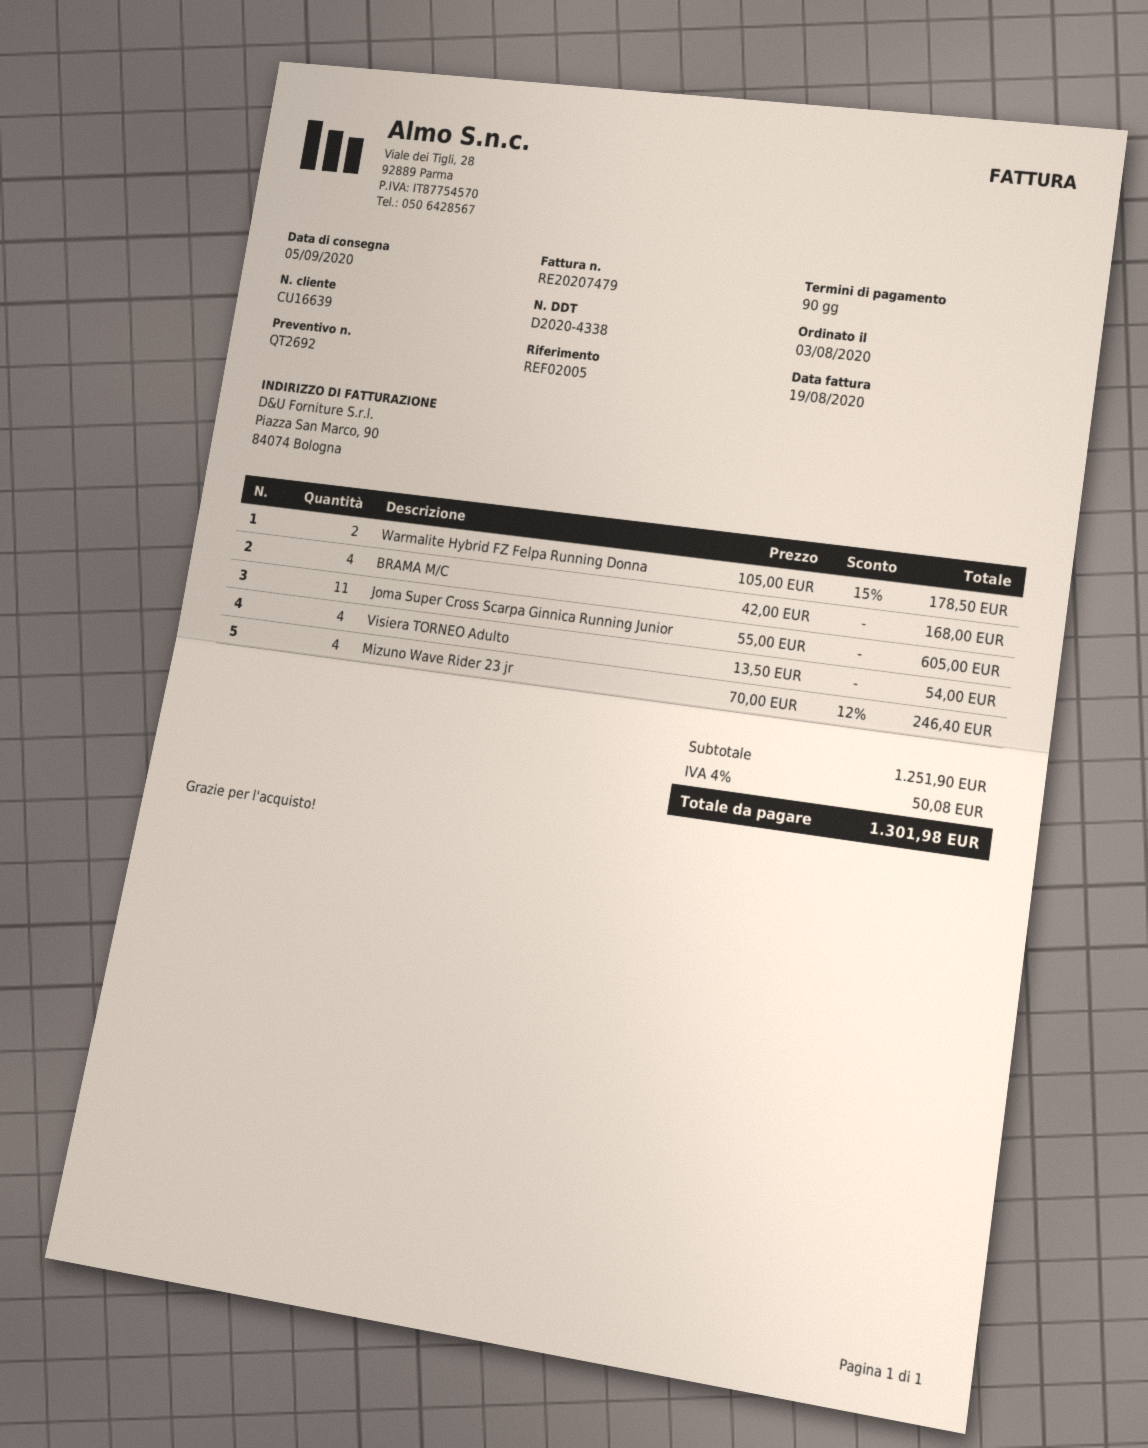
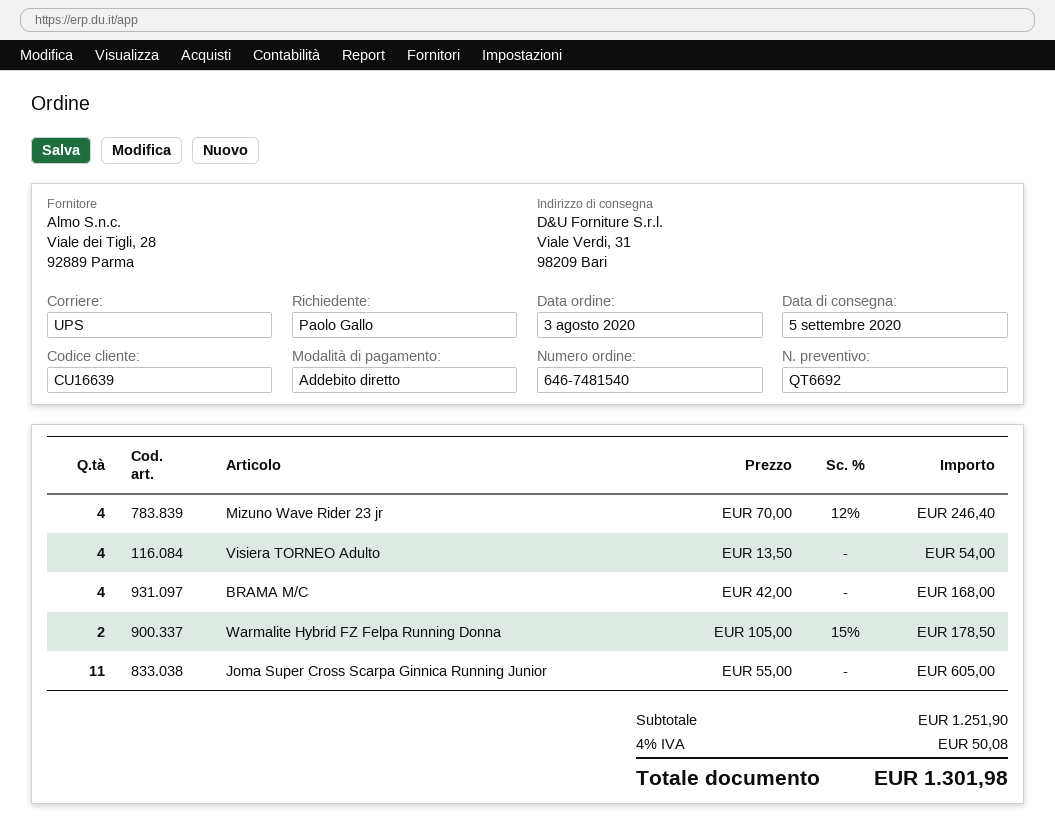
quote number: QT2692 -> QT6692

